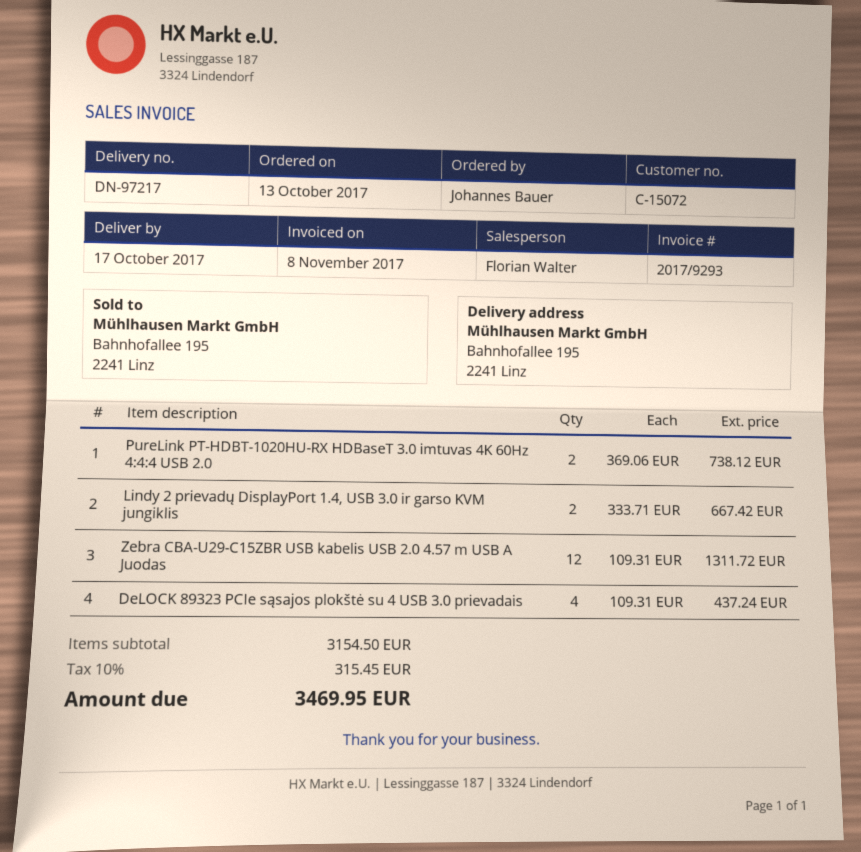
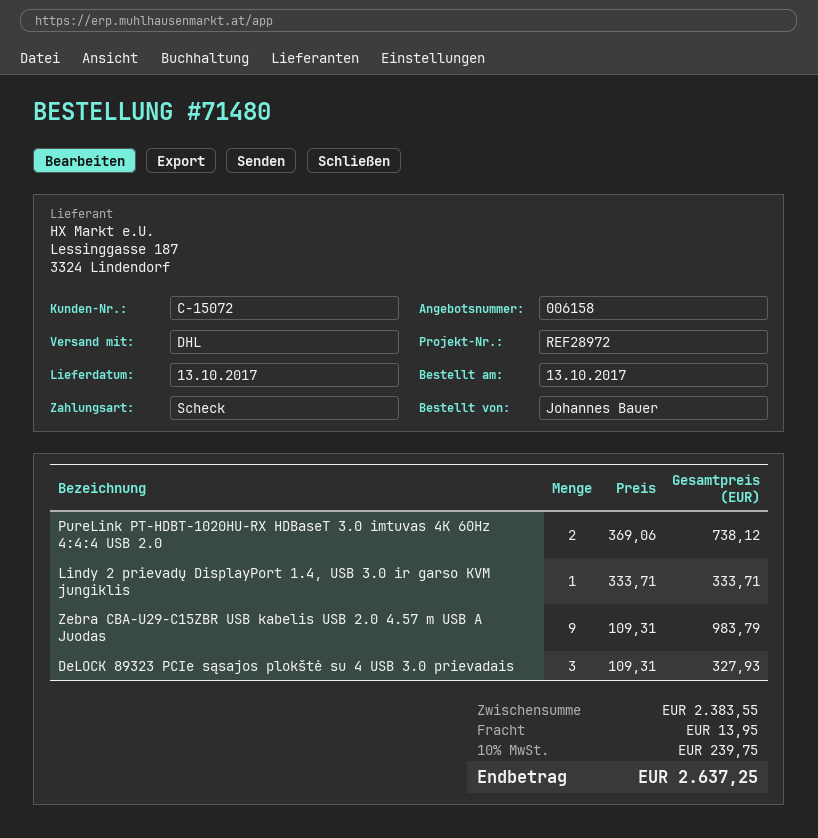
delivery date: 2017-10-17 -> 2017-10-13
Lindy 2 prievadų DisplayPort 1.4, USB 3.0 ir garso KVM jungiklis: 2 x 333.71 = 667.42 -> 1 x 333.71 = 333.71
Zebra CBA-U29-C15ZBR USB kabelis USB 2.0 4.57 m USB A Juodas: 12 x 109.31 = 1311.72 -> 9 x 109.31 = 983.79
DeLOCK 89323 PCIe sąsajos plokštė su 4 USB 3.0 prievadais: 4 x 109.31 = 437.24 -> 3 x 109.31 = 327.93
subtotal: 3154.50 -> 2383.55
shipping: none -> 13.95
tax: 10% = 315.45 -> 10% = 239.75
total: 3469.95 -> 2637.25

